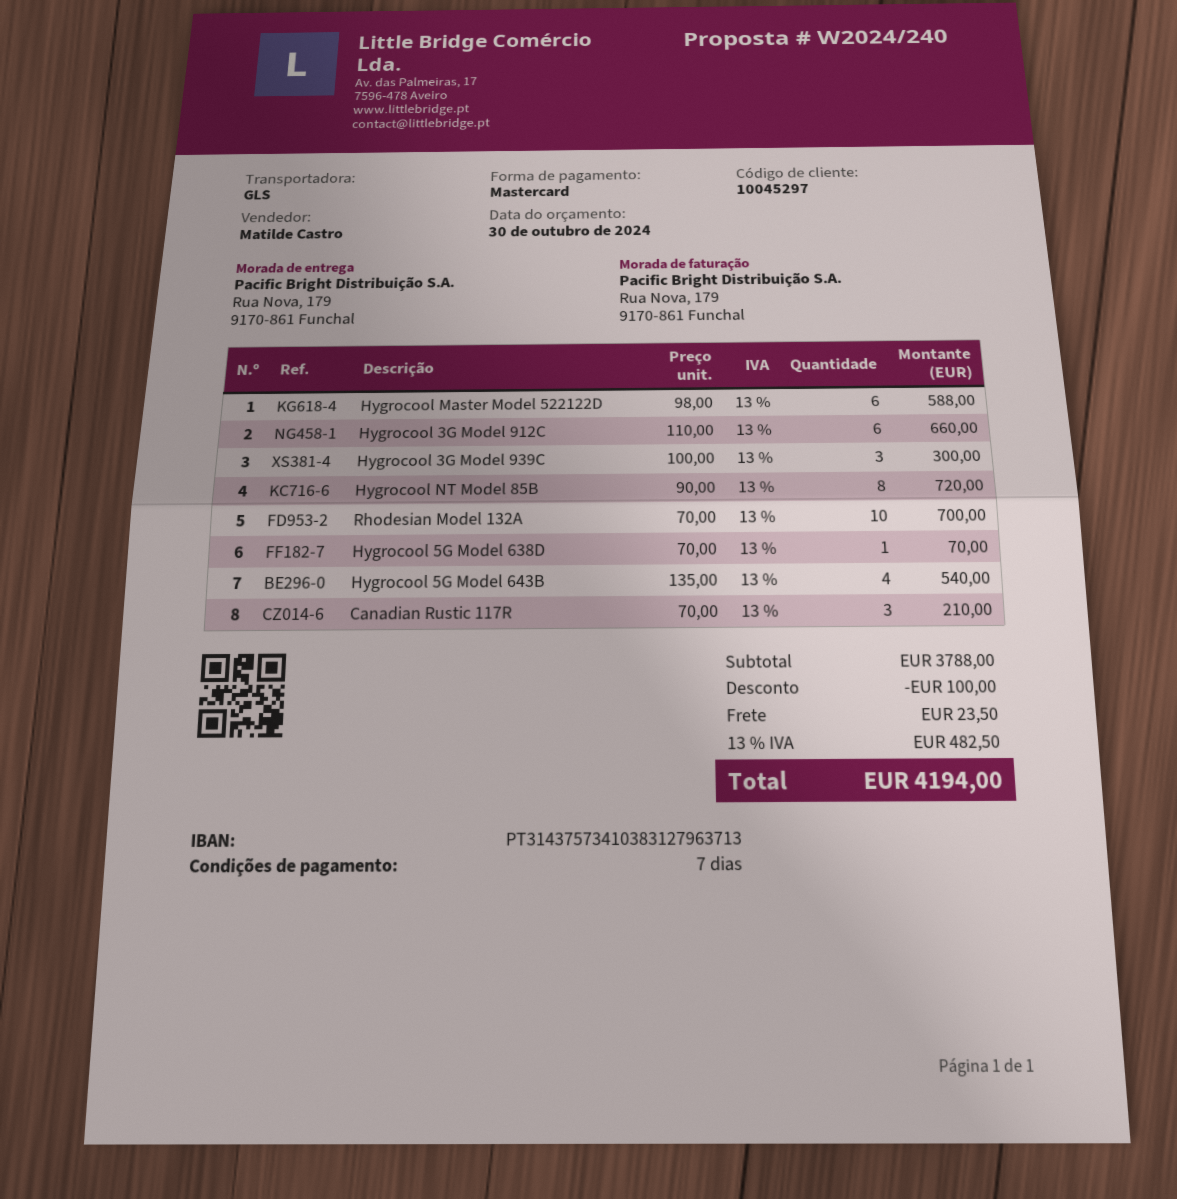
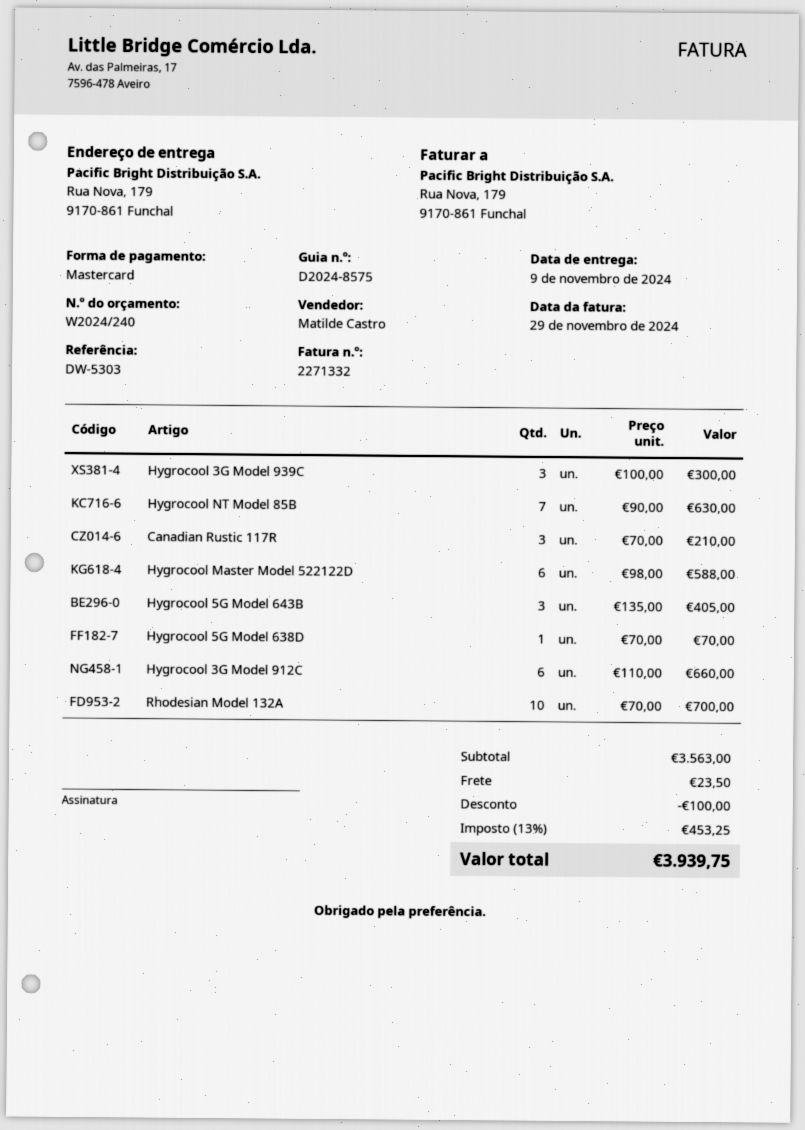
Hygrocool NT Model 85B: 8 x 90.00 = 720.00 -> 7 x 90.00 = 630.00
Hygrocool 5G Model 643B: 4 x 135.00 = 540.00 -> 3 x 135.00 = 405.00
subtotal: 3788.00 -> 3563.00
tax: 13% = 482.50 -> 13% = 453.25
total: 4194.00 -> 3939.75

